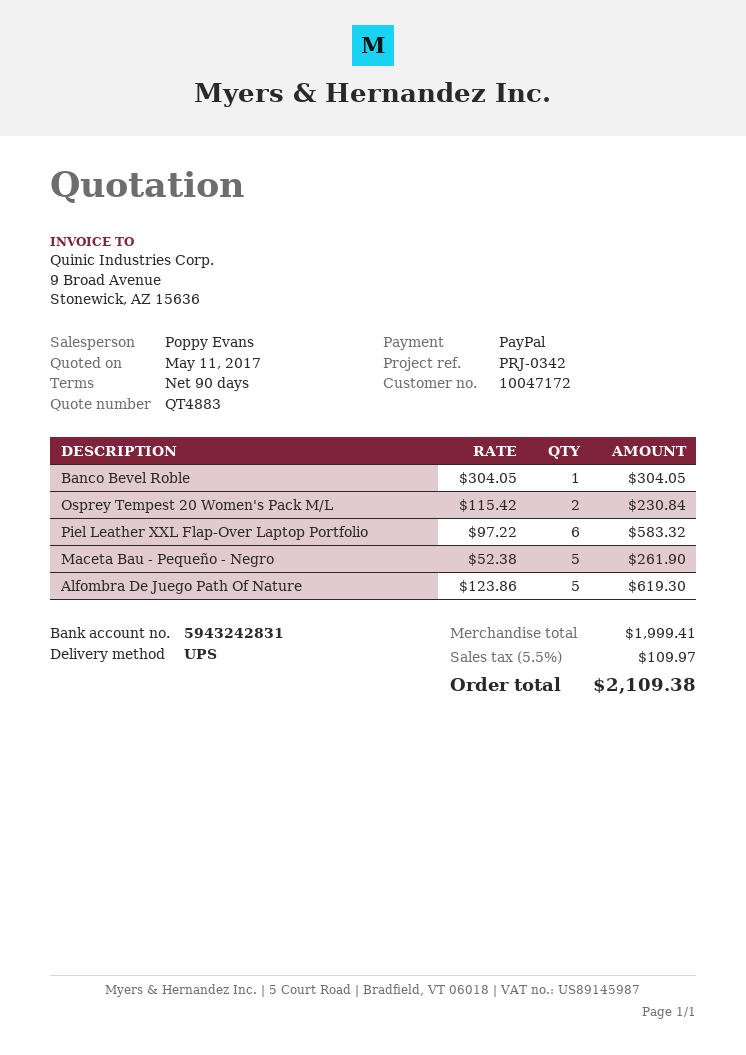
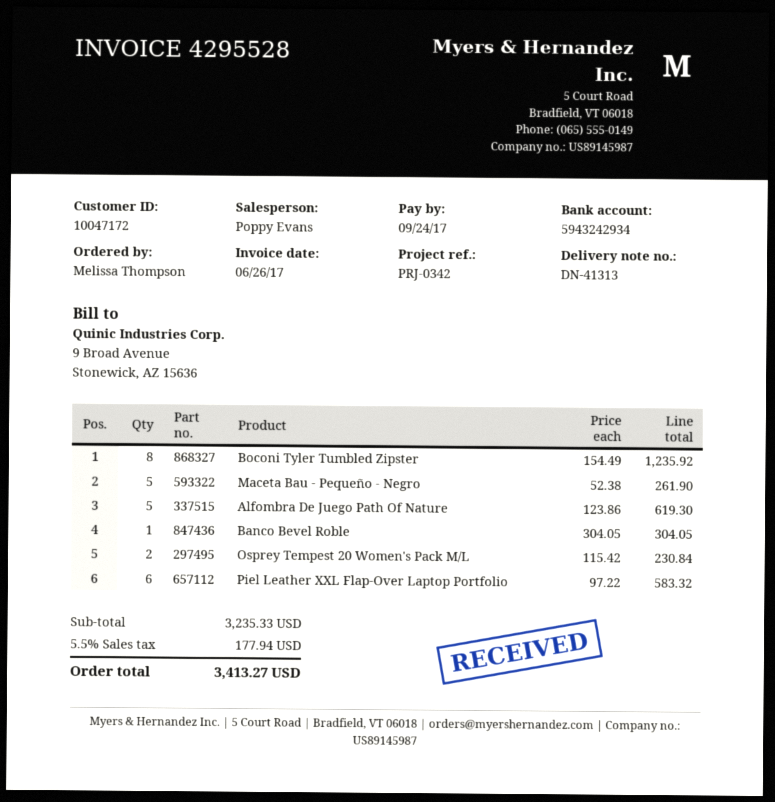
bank account: 5943242831 -> 5943242934
Boconi Tyler Tumbled Zipster: none -> 8 x 154.49 = 1235.92
subtotal: 1999.41 -> 3235.33
tax: 5.5% = 109.97 -> 5.5% = 177.94
total: 2109.38 -> 3413.27

